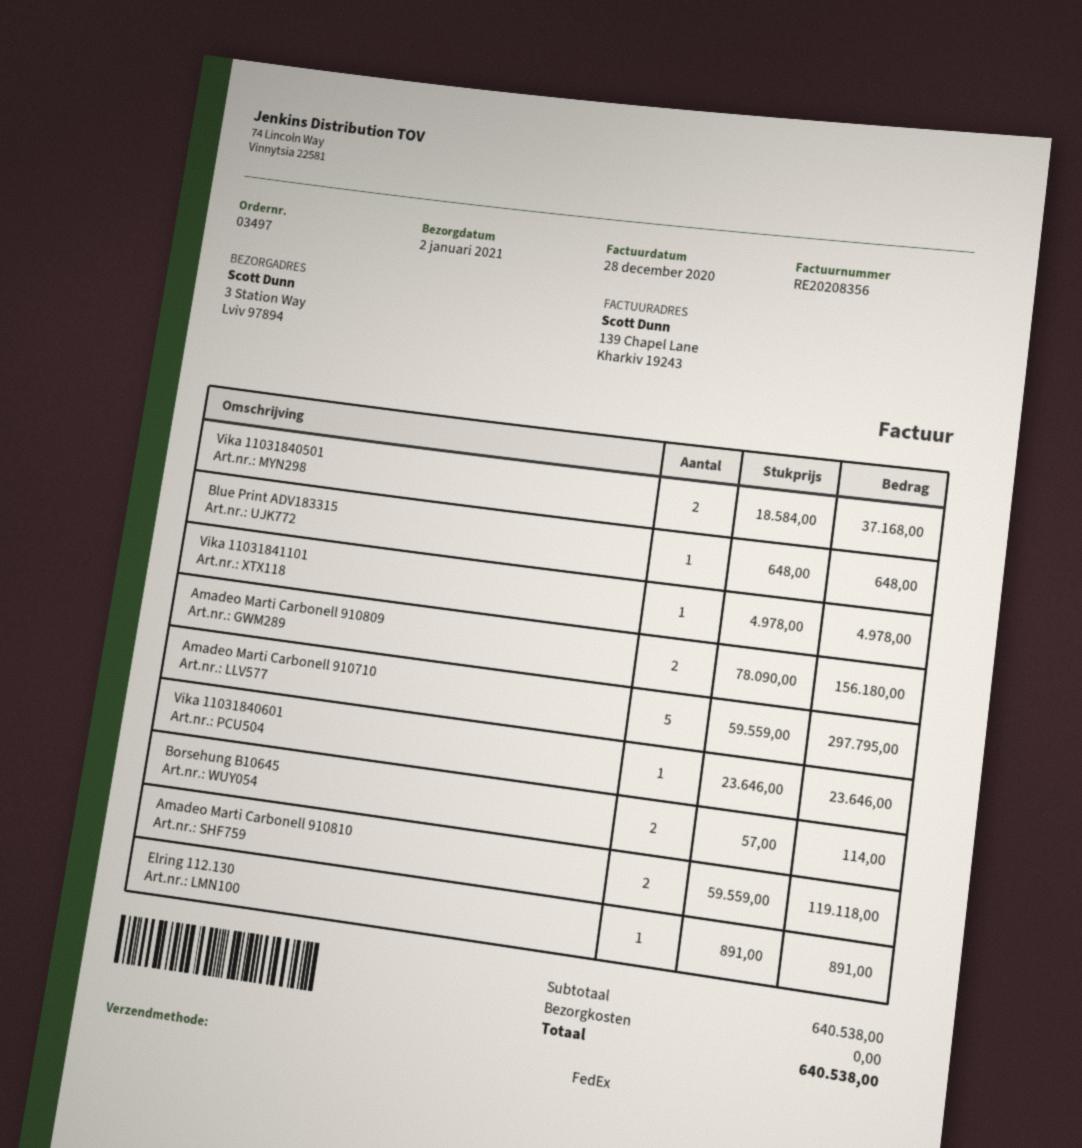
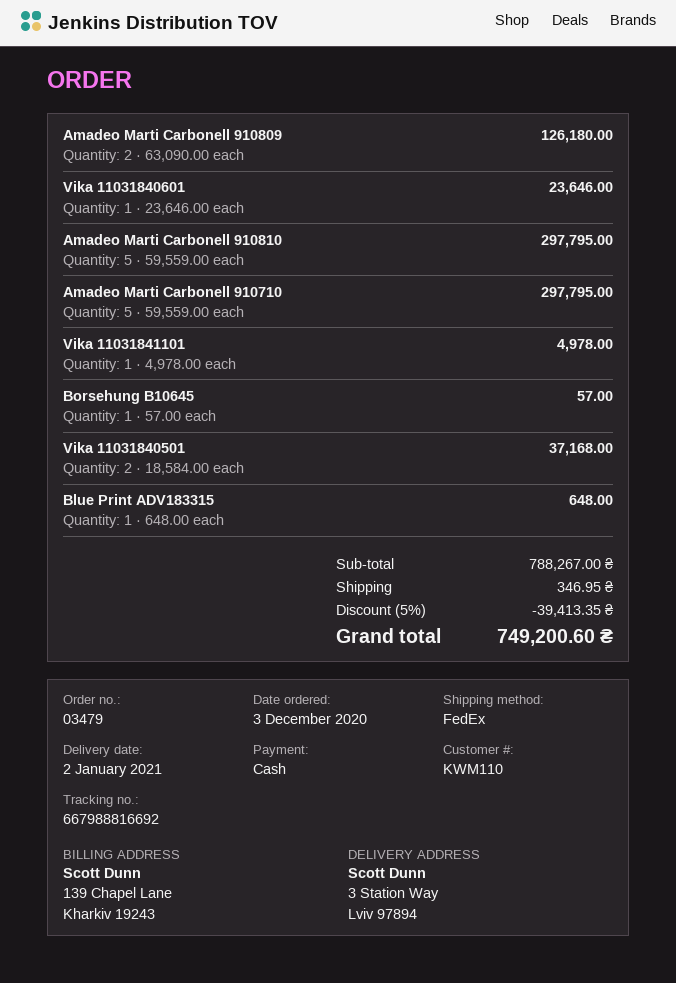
order number: 03497 -> 03479
Amadeo Marti Carbonell 910809: 2 x 78090.00 = 156180.00 -> 2 x 63090.00 = 126180.00
Borsehung B10645: 2 x 57.00 = 114.00 -> 1 x 57.00 = 57.00
Amadeo Marti Carbonell 910810: 2 x 59559.00 = 119118.00 -> 5 x 59559.00 = 297795.00
Elring 112.130: 1 x 891.00 = 891.00 -> none
subtotal: 640538.00 -> 788267.00
discount: none -> 5% = 39413.35
shipping: 0.00 -> 346.95
total: 640538.00 -> 749200.60

